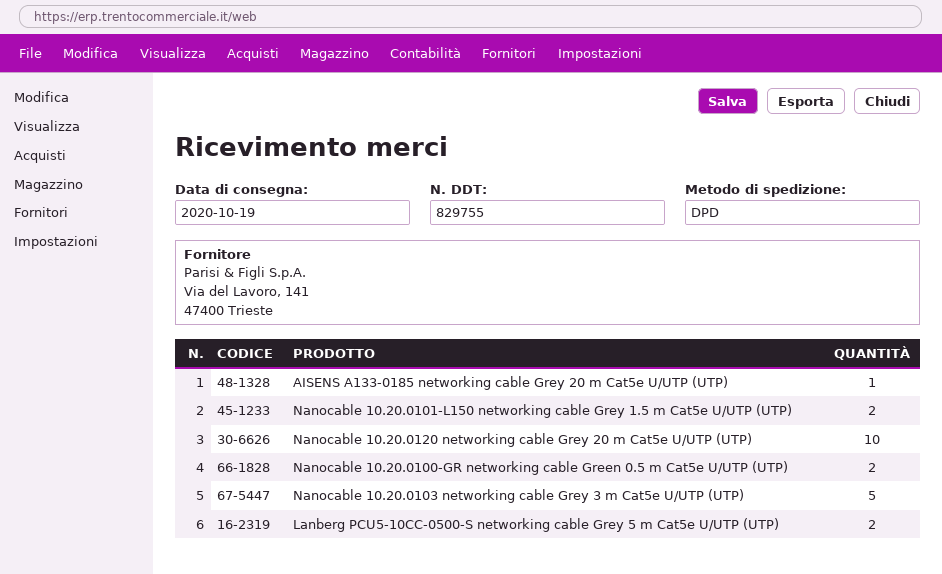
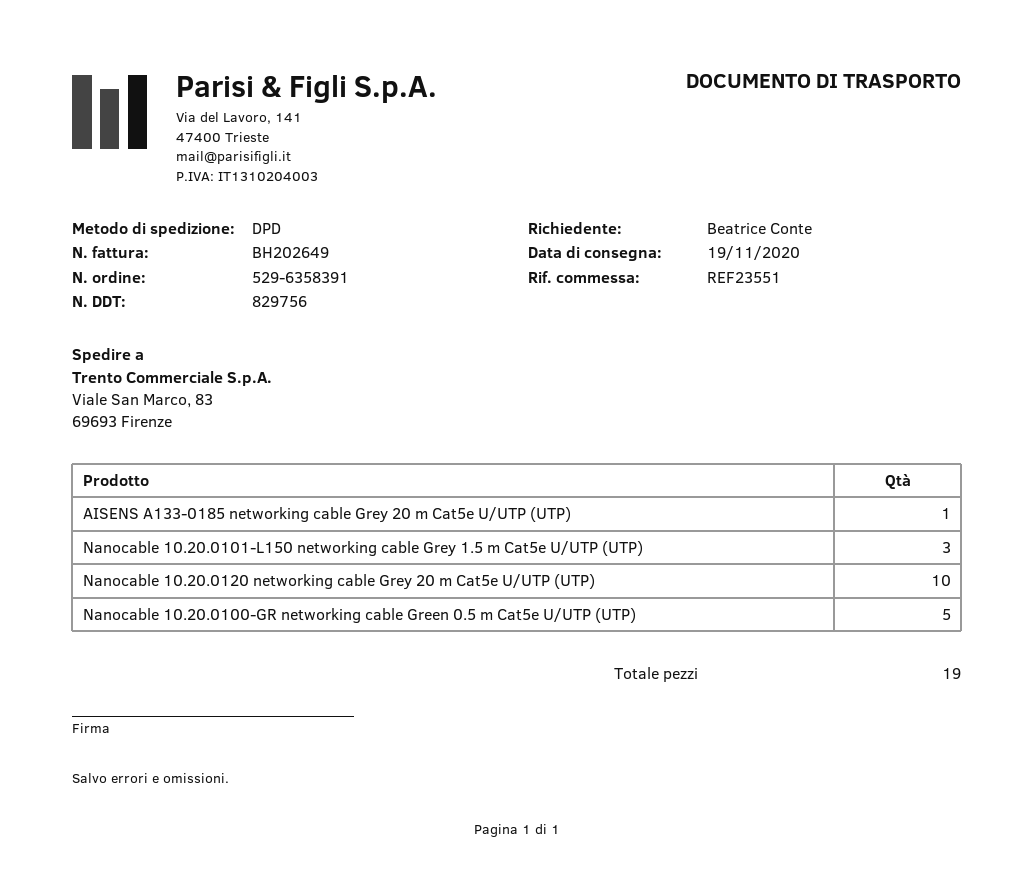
delivery note number: 829755 -> 829756
delivery date: 2020-10-19 -> 2020-11-19
Nanocable 10.20.0101-L150 networking cable Grey 1.5 m Cat5e U/UTP (UTP): 2 -> 3
Nanocable 10.20.0100-GR networking cable Green 0.5 m Cat5e U/UTP (UTP): 2 -> 5
Nanocable 10.20.0103 networking cable Grey 3 m Cat5e U/UTP (UTP): 5 -> none
Lanberg PCU5-10CC-0500-S networking cable Grey 5 m Cat5e U/UTP (UTP): 2 -> none

